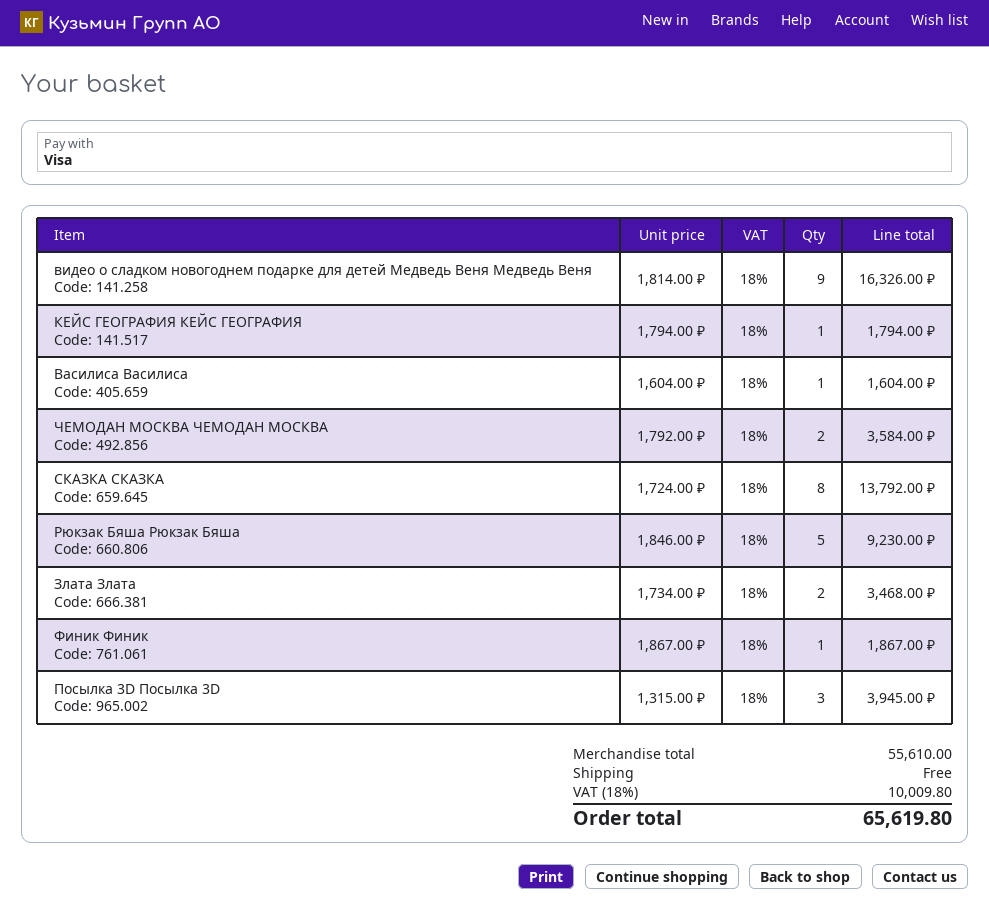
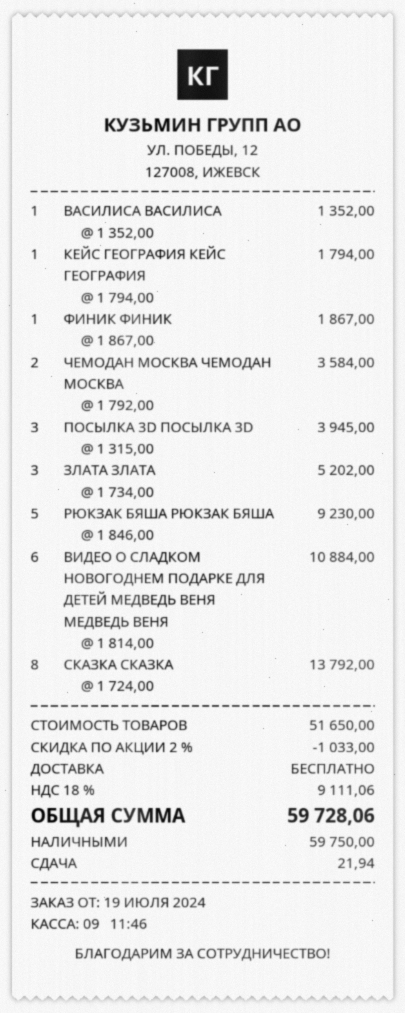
payment method: Visa -> cash
видео о сладком новогоднем подарке для детей Медведь Веня Медведь Веня: 9 x 1814.00 = 16326.00 -> 6 x 1814.00 = 10884.00
Василиса Василиса: 1 x 1604.00 = 1604.00 -> 1 x 1352.00 = 1352.00
Злата Злата: 2 x 1734.00 = 3468.00 -> 3 x 1734.00 = 5202.00
subtotal: 55610.00 -> 51650.00
discount: none -> 2% = 1033.00
tax: 18% = 10009.80 -> 18% = 9111.06
total: 65619.80 -> 59728.06

